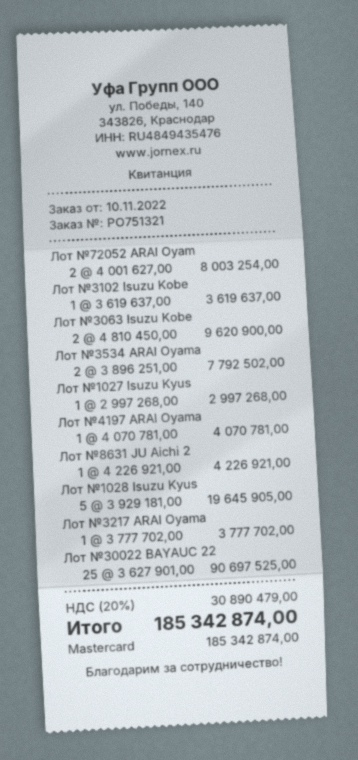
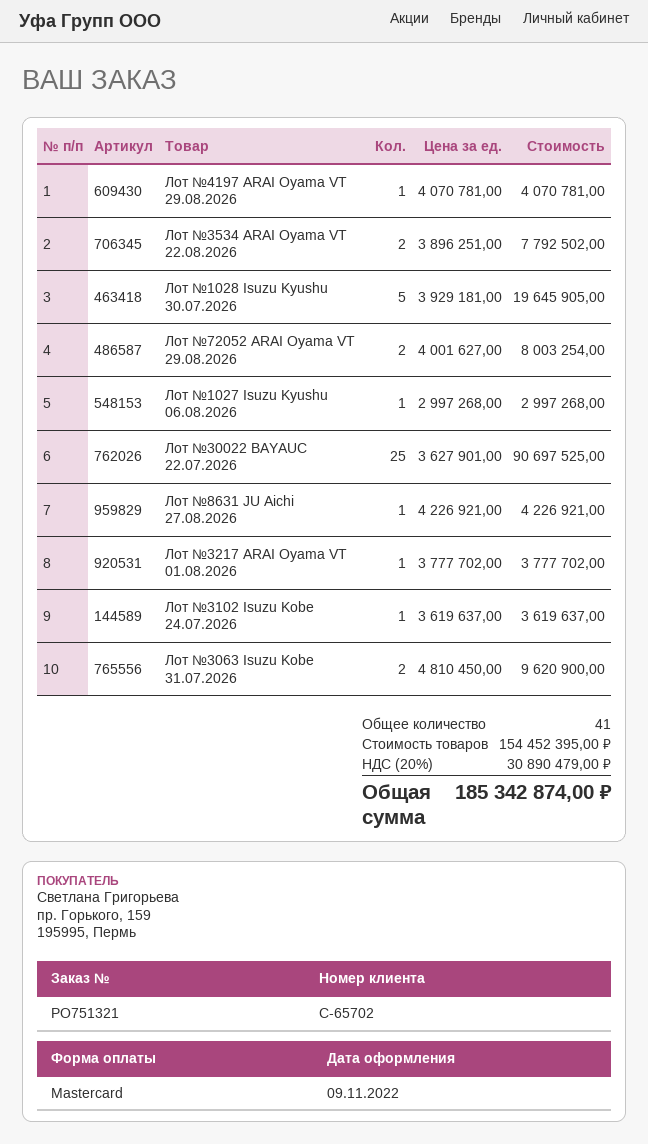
order date: 2022-11-10 -> 2022-11-09

